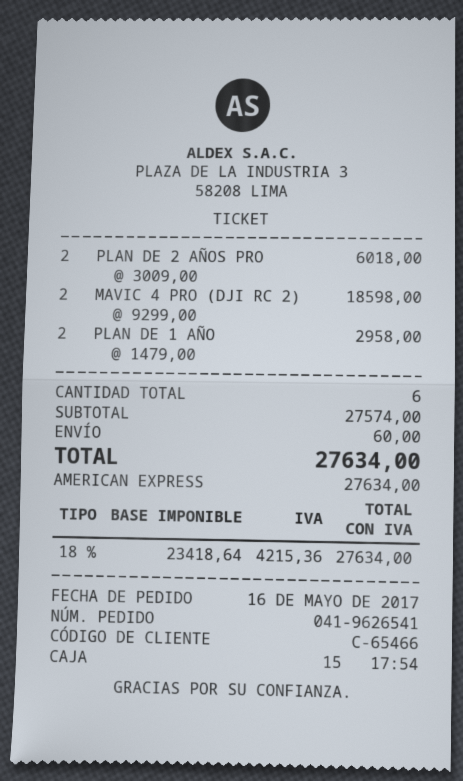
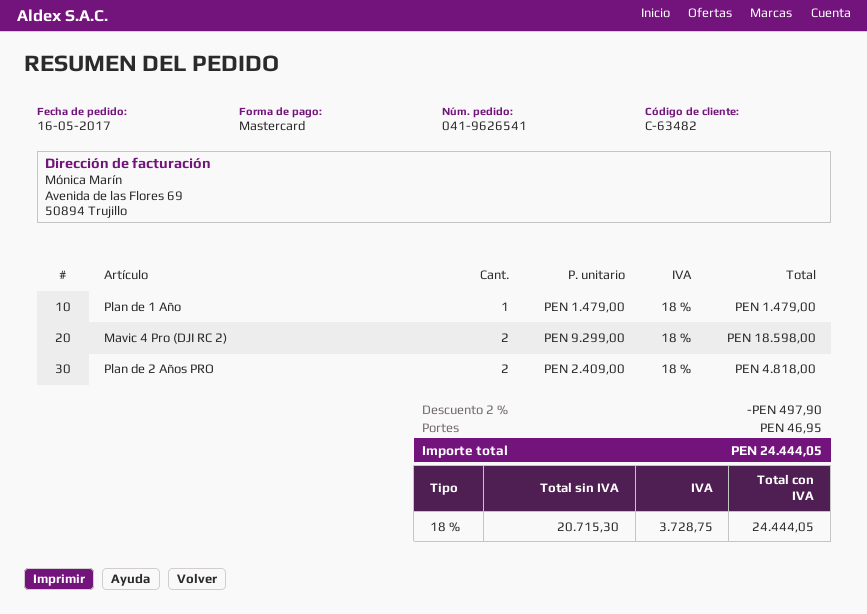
customer number: C-65466 -> C-63482
payment method: American Express -> Mastercard
PLAN DE 2 AÑOS PRO: 2 x 3009.00 = 6018.00 -> 2 x 2409.00 = 4818.00
PLAN DE 1 AÑO: 2 x 1479.00 = 2958.00 -> 1 x 1479.00 = 1479.00
discount: none -> 2% = 497.90
shipping: 60.00 -> 46.95
net: 23418.64 -> 20715.30
tax: 18% = 4215.36 -> 18% = 3728.75
total: 27634.00 -> 24444.05

